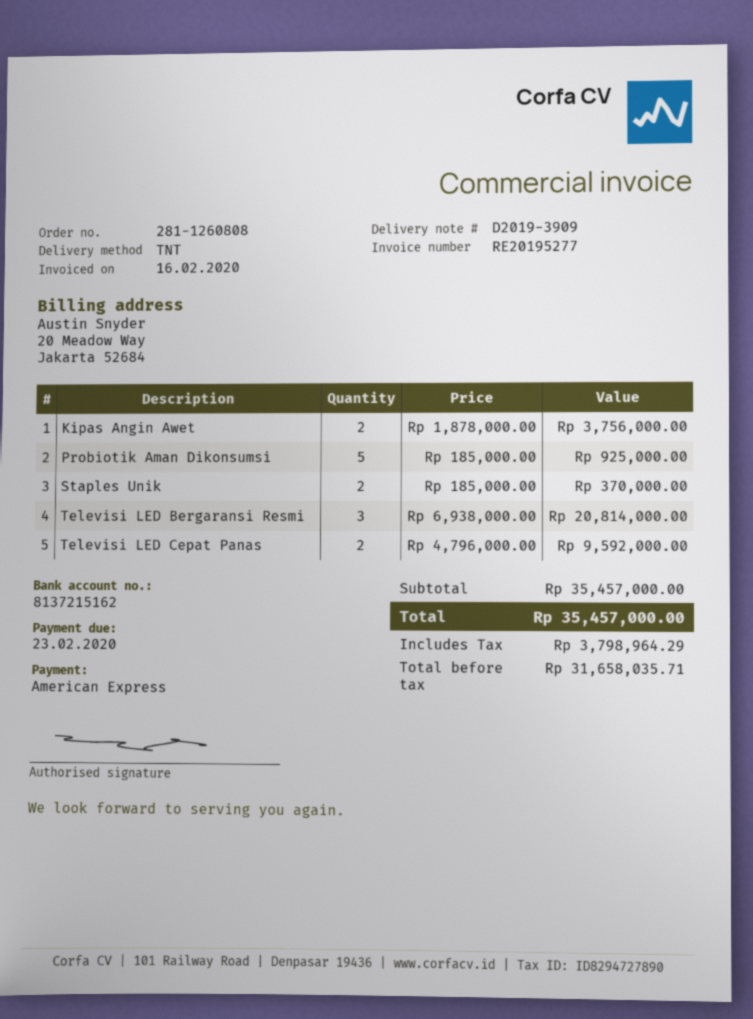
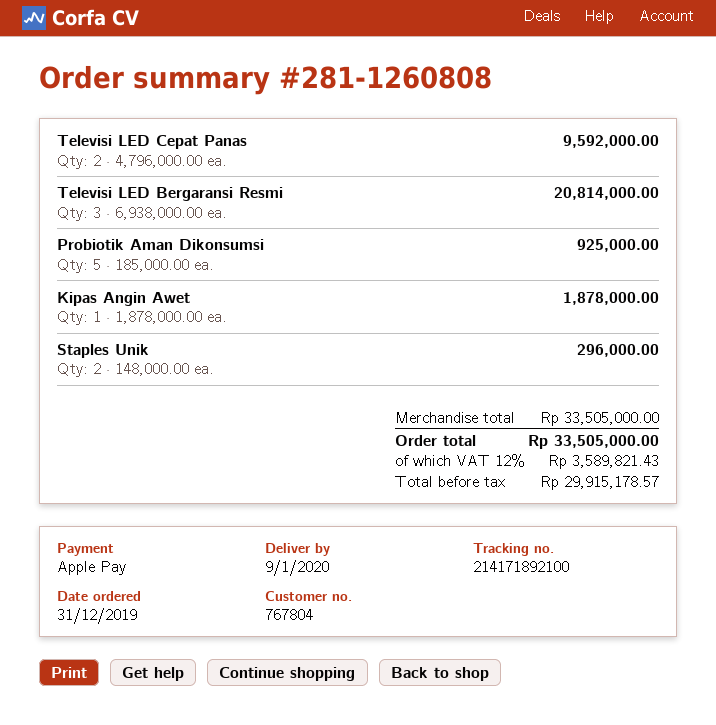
payment method: American Express -> Apple Pay
Kipas Angin Awet: 2 x 1878000.00 = 3756000.00 -> 1 x 1878000.00 = 1878000.00
Staples Unik: 2 x 185000.00 = 370000.00 -> 2 x 148000.00 = 296000.00
subtotal: 35457000.00 -> 33505000.00
net: 31658035.71 -> 29915178.57
tax: 3798964.29 -> 3589821.43
total: 35457000.00 -> 33505000.00

